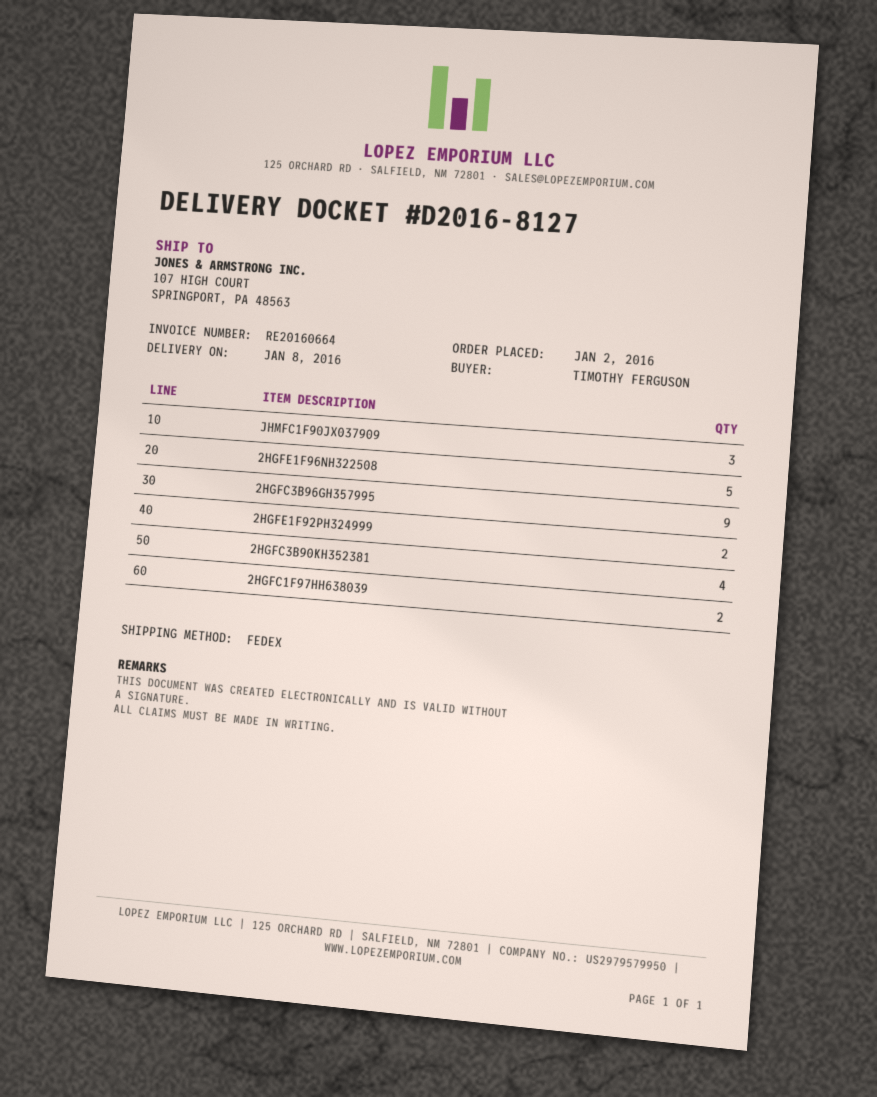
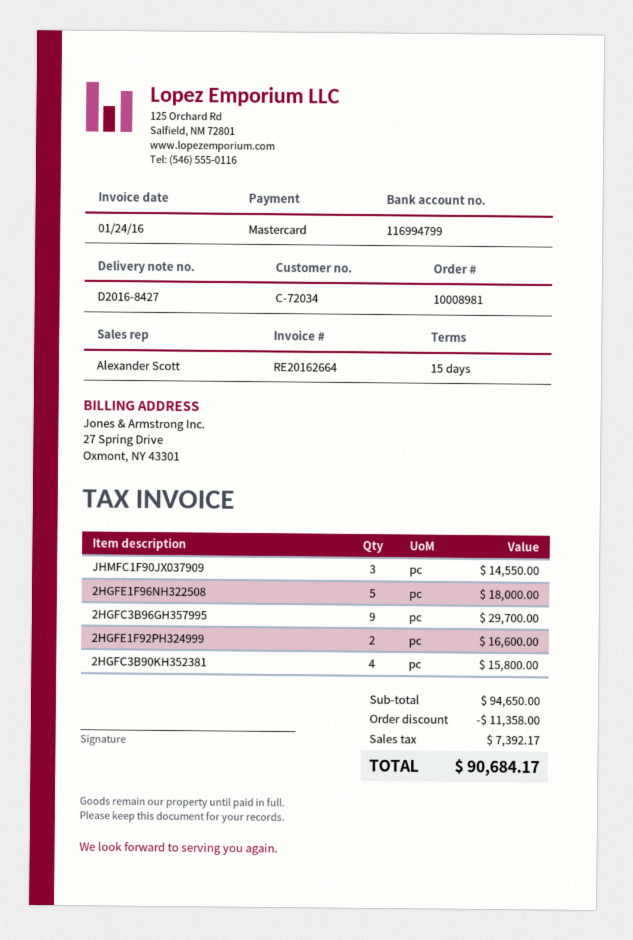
delivery note number: D2016-8127 -> D2016-8427
invoice number: RE20160664 -> RE20162664
2HGFC1F97HH638039: 2 -> none

